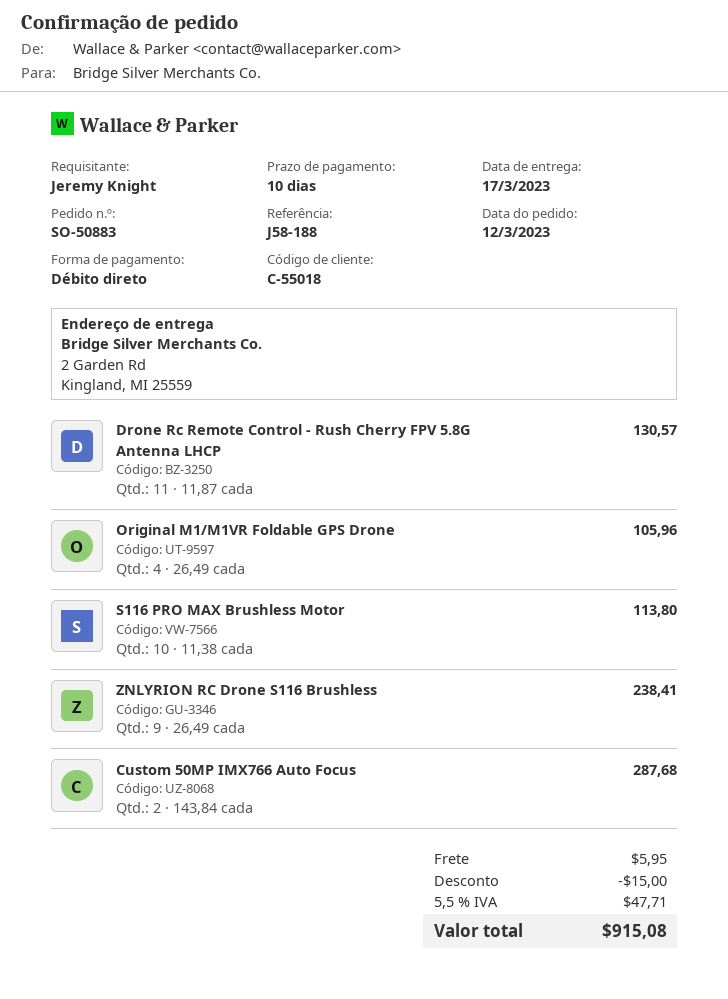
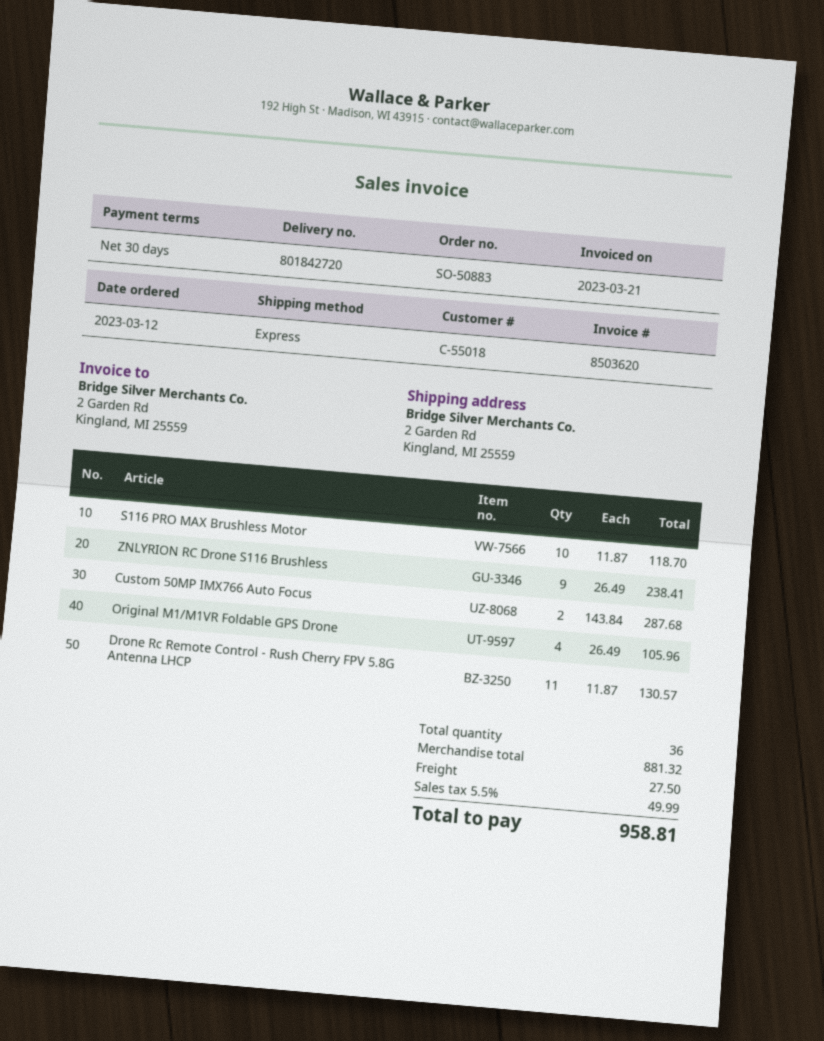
payment terms: 10 days -> 30 days
S116 PRO MAX Brushless Motor: 10 x 11.38 = 113.80 -> 10 x 11.87 = 118.70
discount: 15.00 -> none
shipping: 5.95 -> 27.50
tax: 5.5% = 47.71 -> 5.5% = 49.99
total: 915.08 -> 958.81

